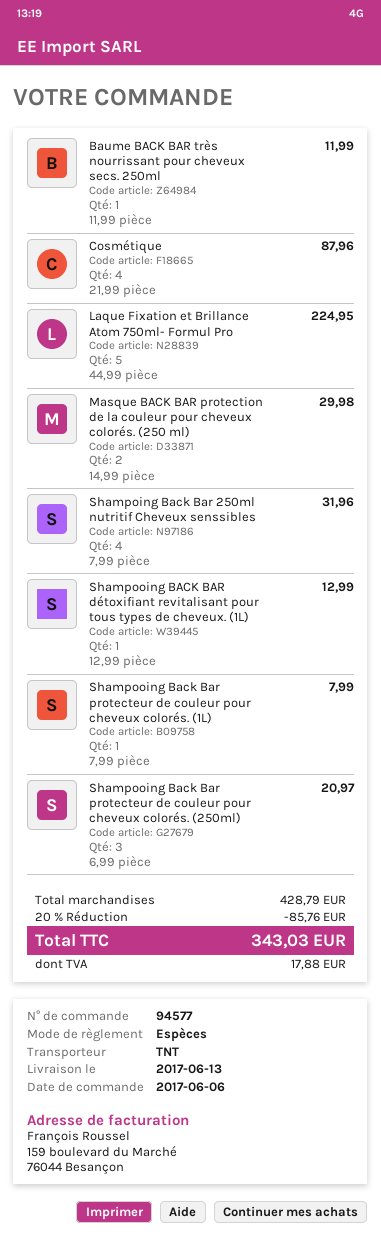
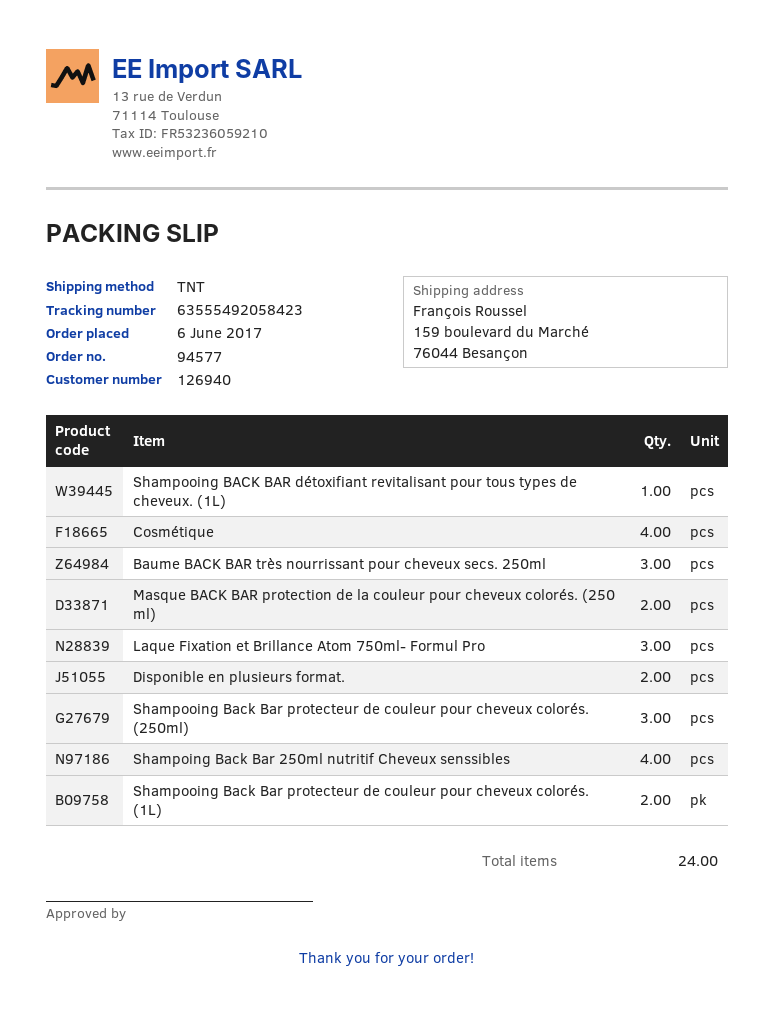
Baume BACK BAR très nourrissant pour cheveux secs. 250ml: 1 -> 3
Laque Fixation et Brillance Atom 750ml- Formul Pro: 5 -> 3
Shampooing Back Bar protecteur de couleur pour cheveux colorés. (1L): 1 -> 2
Disponible en plusieurs format.: none -> 2

